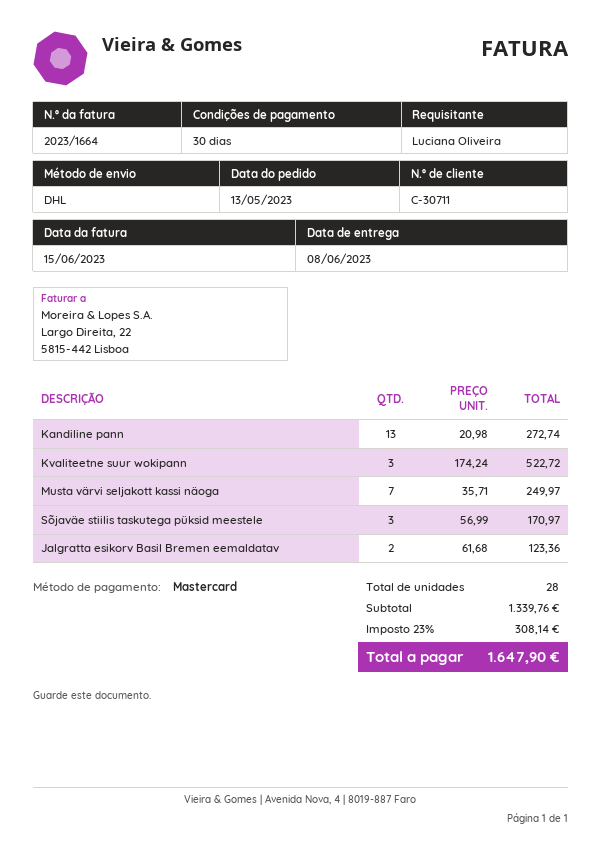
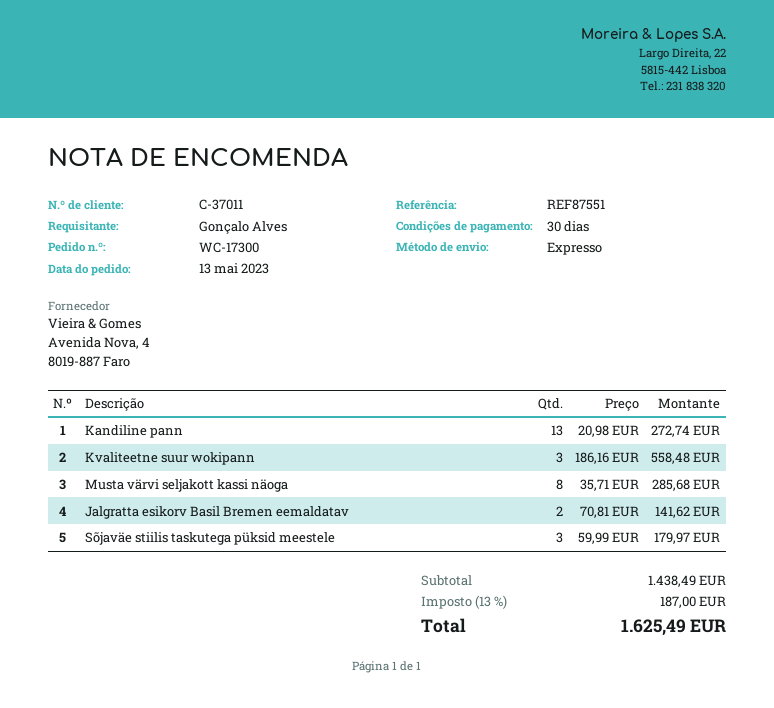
customer number: C-30711 -> C-37011
ordered by: Luciana Oliveira -> Gonçalo Alves
shipping method: DHL -> express
Kvaliteetne suur wokipann: 3 x 174.24 = 522.72 -> 3 x 186.16 = 558.48
Musta värvi seljakott kassi näoga: 7 x 35.71 = 249.97 -> 8 x 35.71 = 285.68
Sõjaväe stiilis taskutega püksid meestele: 3 x 56.99 = 170.97 -> 3 x 59.99 = 179.97
Jalgratta esikorv Basil Bremen eemaldatav: 2 x 61.68 = 123.36 -> 2 x 70.81 = 141.62
subtotal: 1339.76 -> 1438.49
tax: 23% = 308.14 -> 13% = 187.00
total: 1647.90 -> 1625.49

